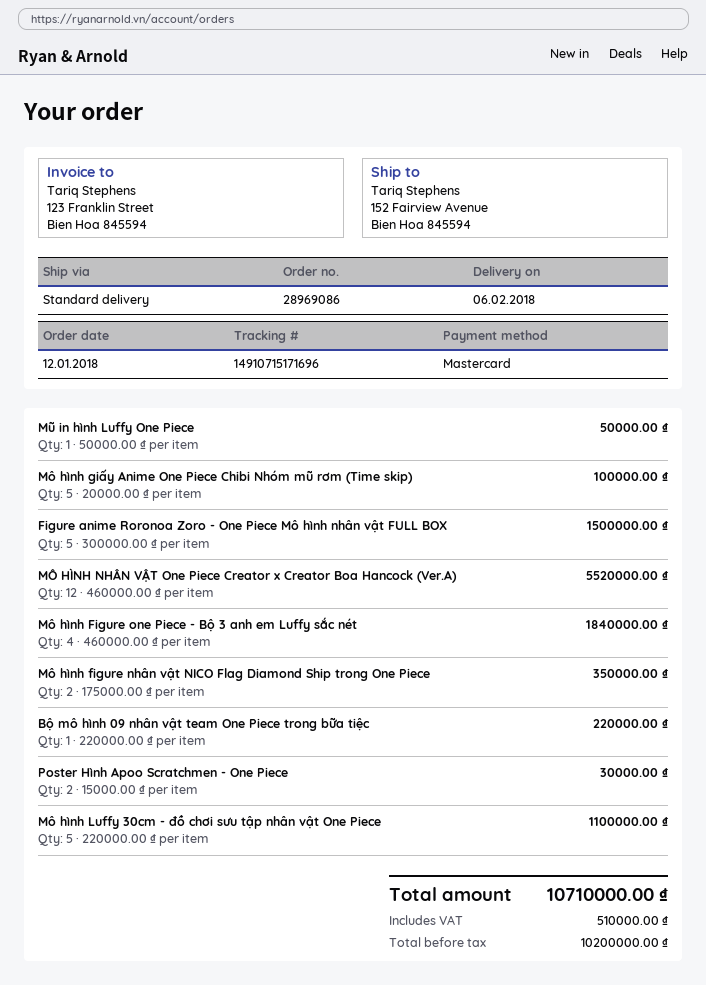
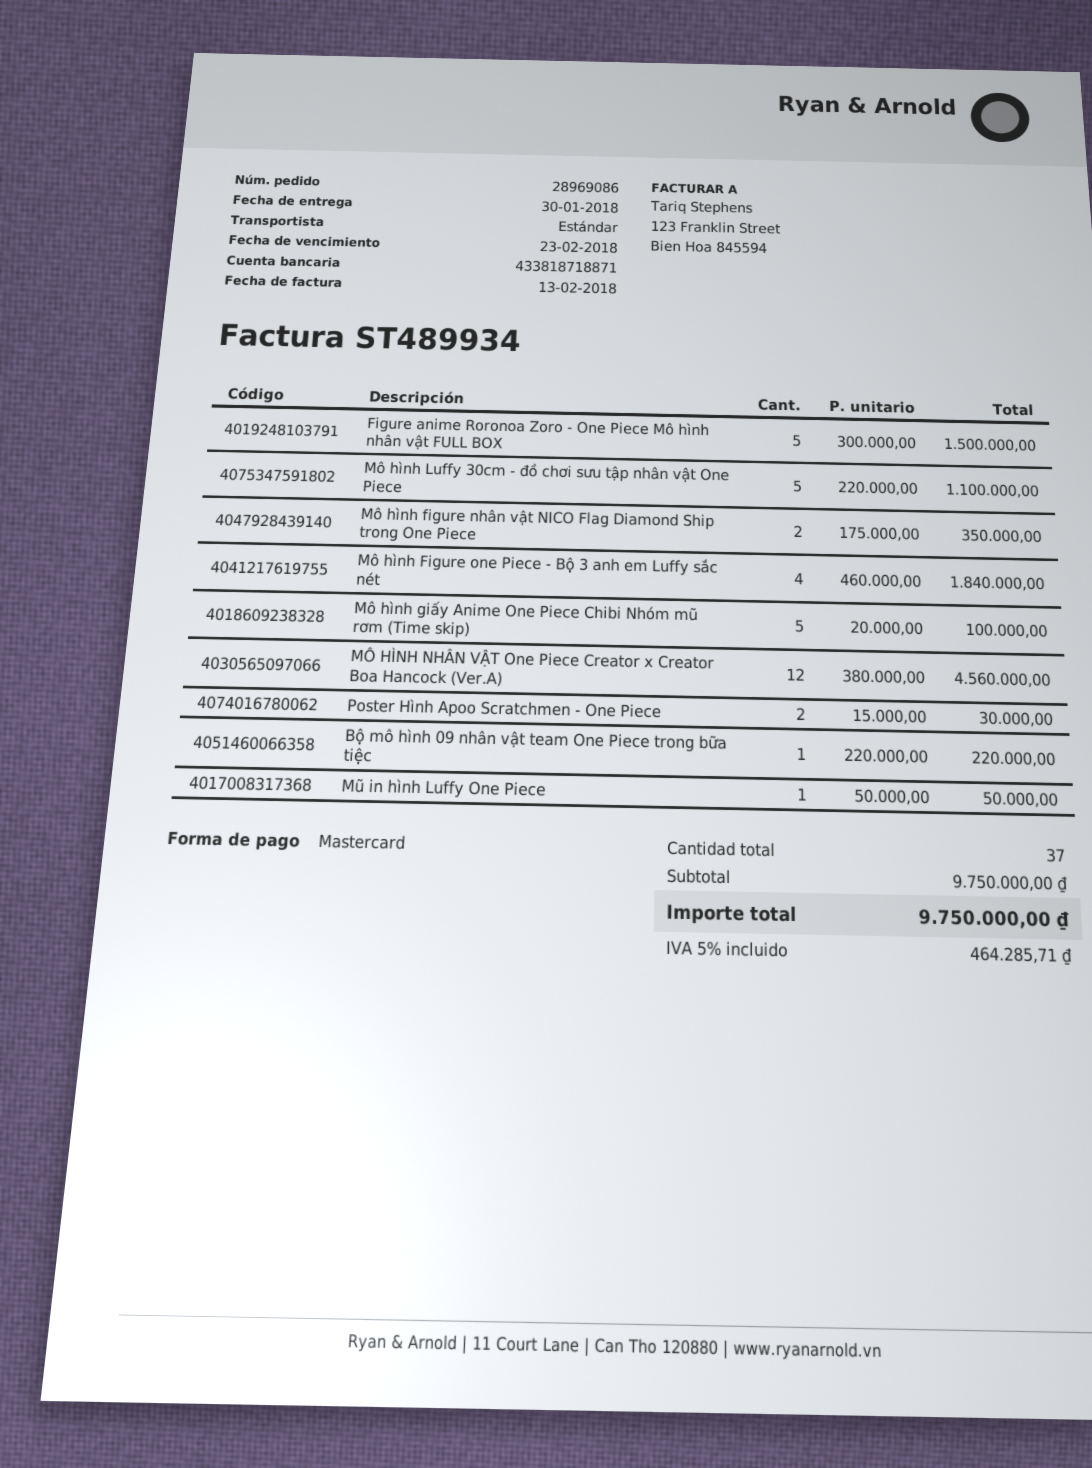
delivery date: 2018-02-06 -> 2018-01-30
MÔ HÌNH NHÂN VẬT One Piece Creator x Creator Boa Hancock (Ver.A): 12 x 460000.00 = 5520000.00 -> 12 x 380000.00 = 4560000.00
tax: 510000.00 -> 464285.71
total: 10710000.00 -> 9750000.00

